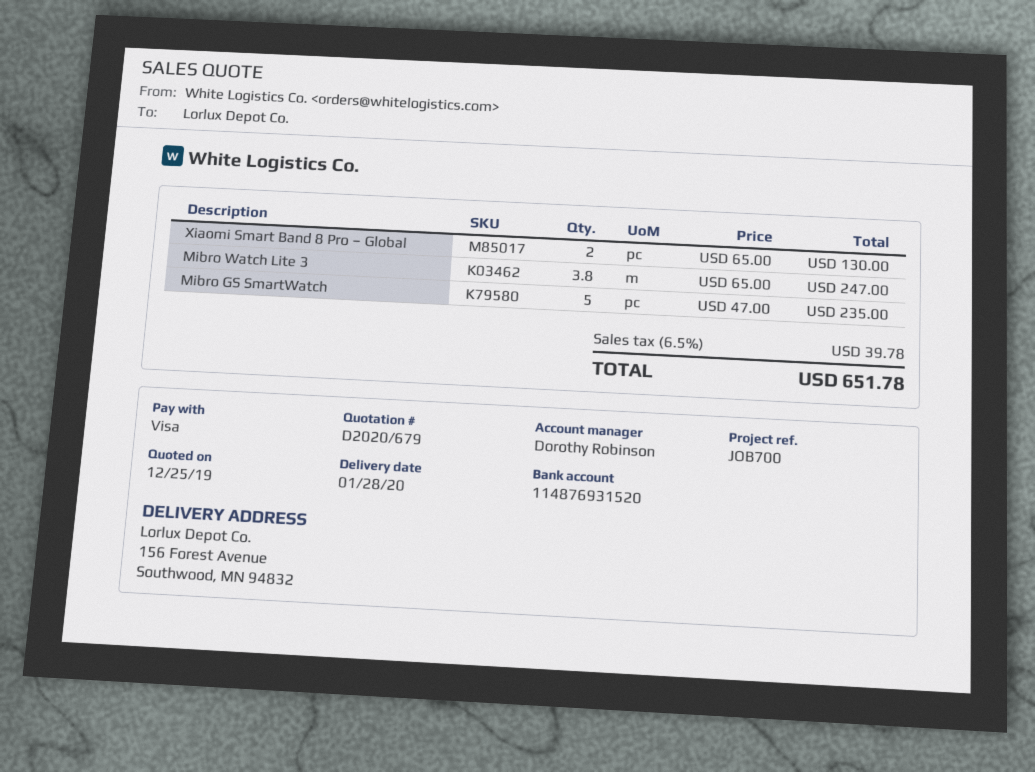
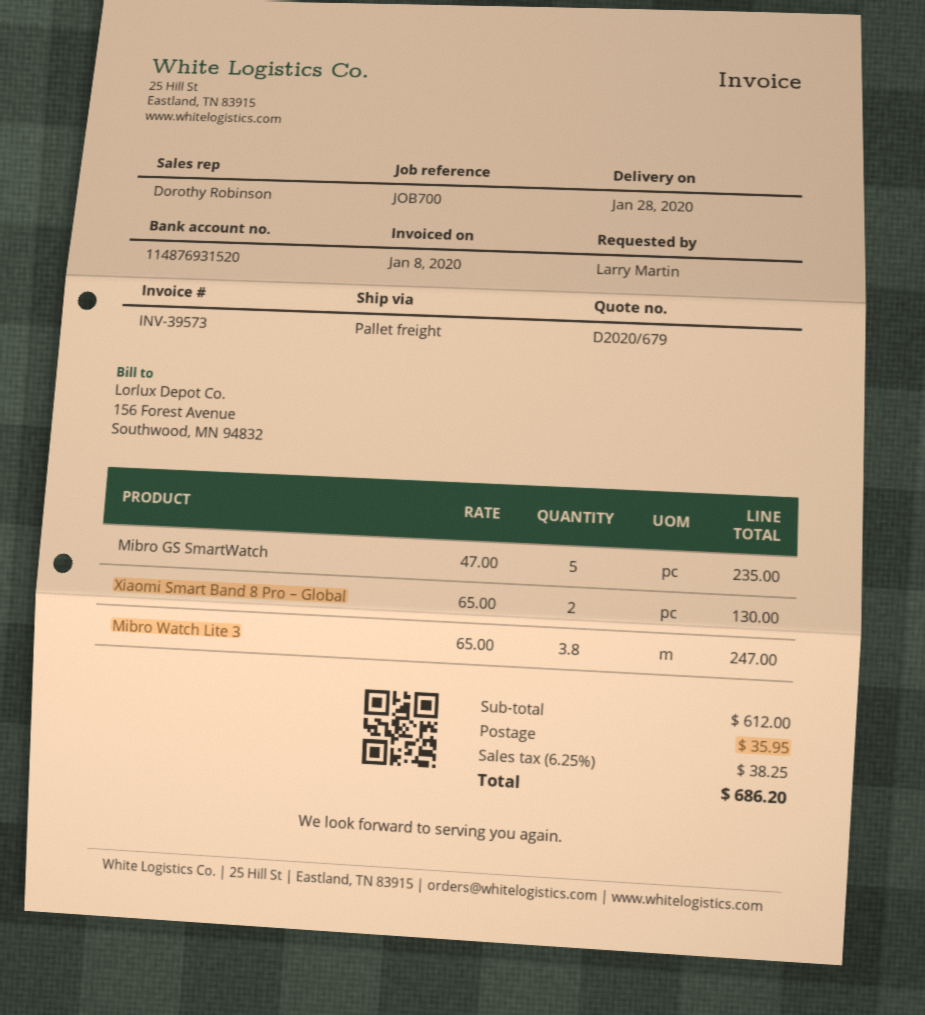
shipping: none -> 35.95
tax: 6.5% = 39.78 -> 6.25% = 38.25
total: 651.78 -> 686.20

